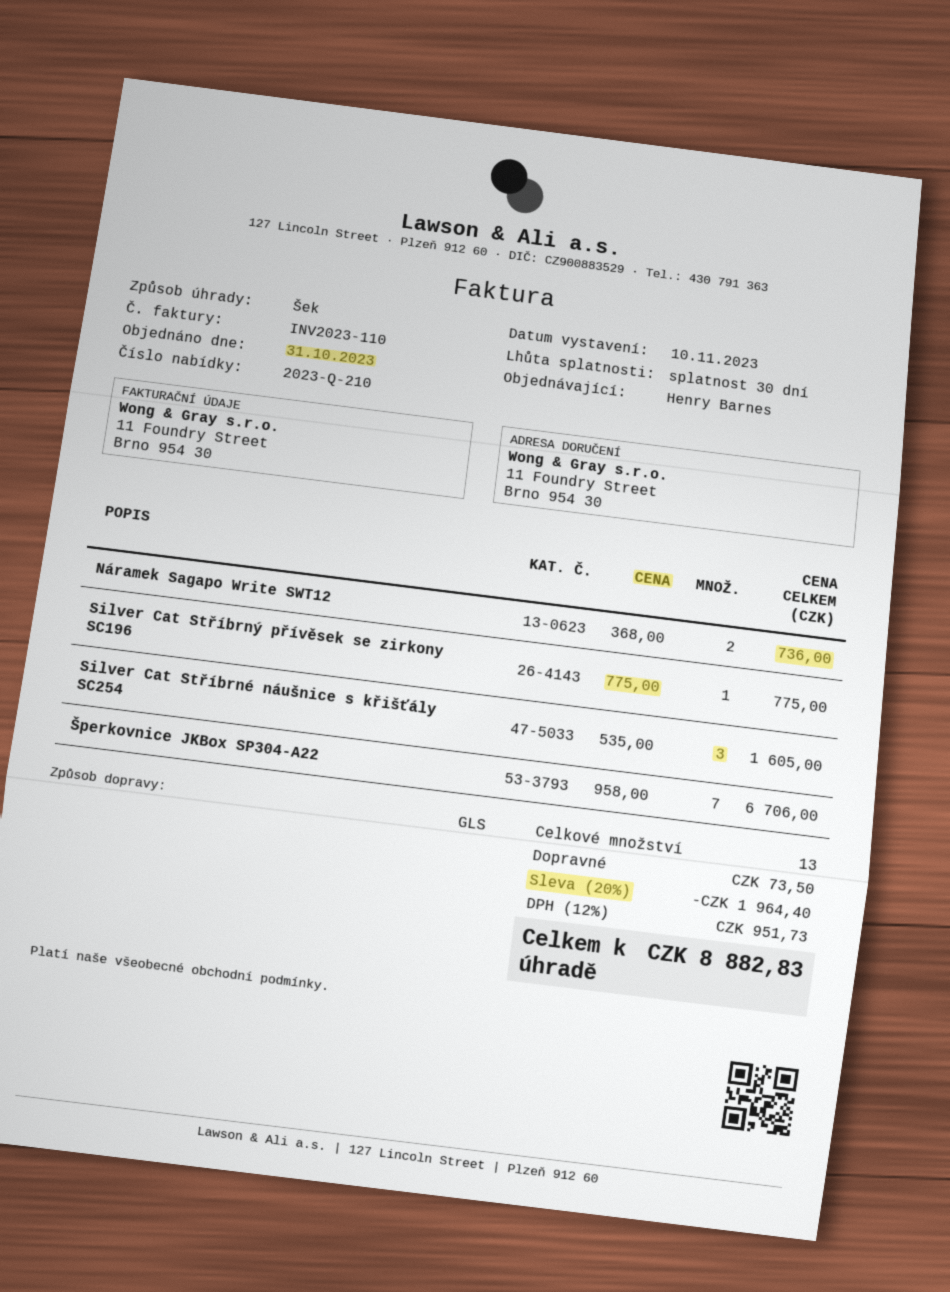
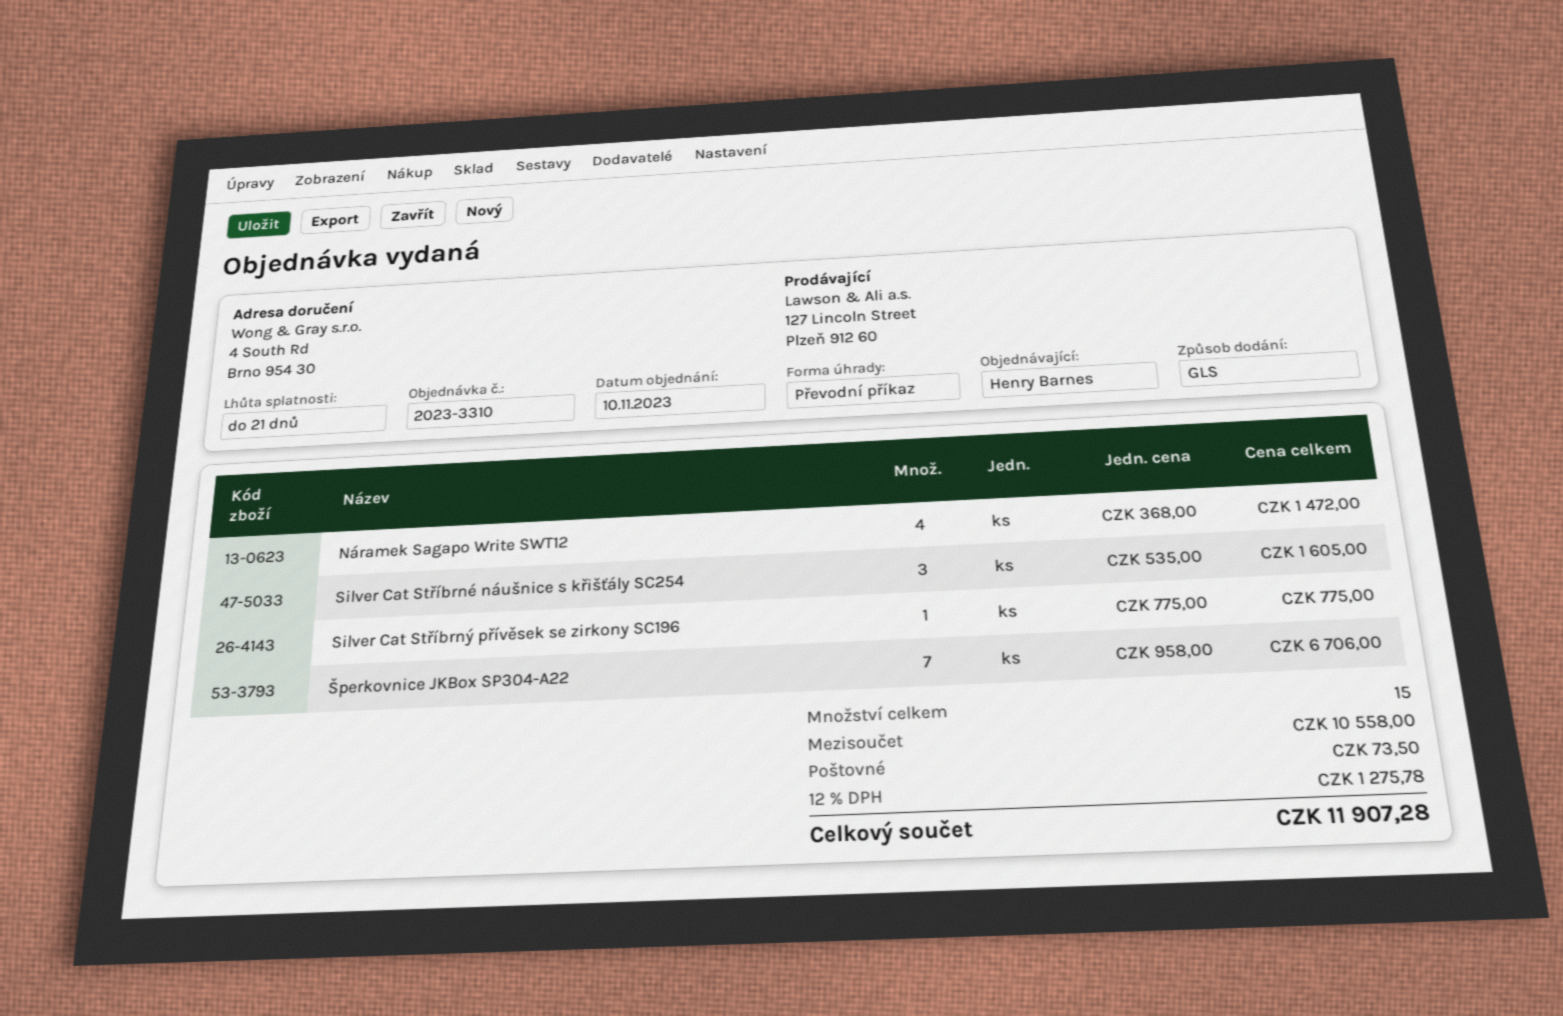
order date: 2023-10-31 -> 2023-11-10
payment terms: 30 days -> 21 days
payment method: cheque -> bank transfer
ship to: 11 Foundry Street, Brno 954 30 -> 4 South Rd, Brno 954 30
Náramek Sagapo Write SWT12: 2 x 368.00 = 736.00 -> 4 x 368.00 = 1472.00
total quantity: 13 -> 15
discount: 20% = 1964.40 -> none
tax: 12% = 951.73 -> 12% = 1275.78
total: 8882.83 -> 11907.28

